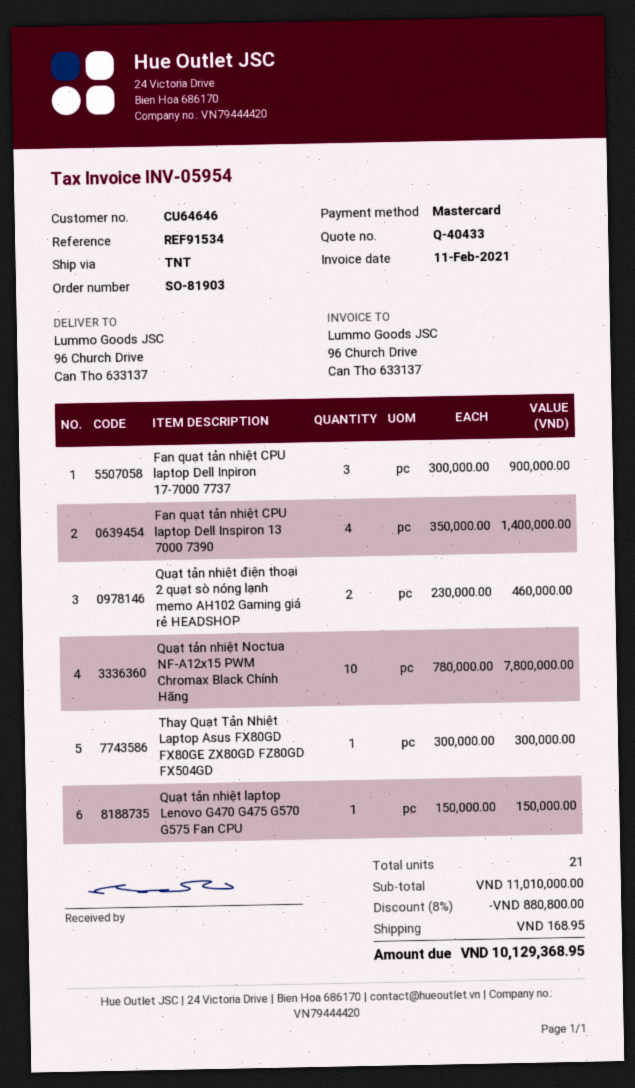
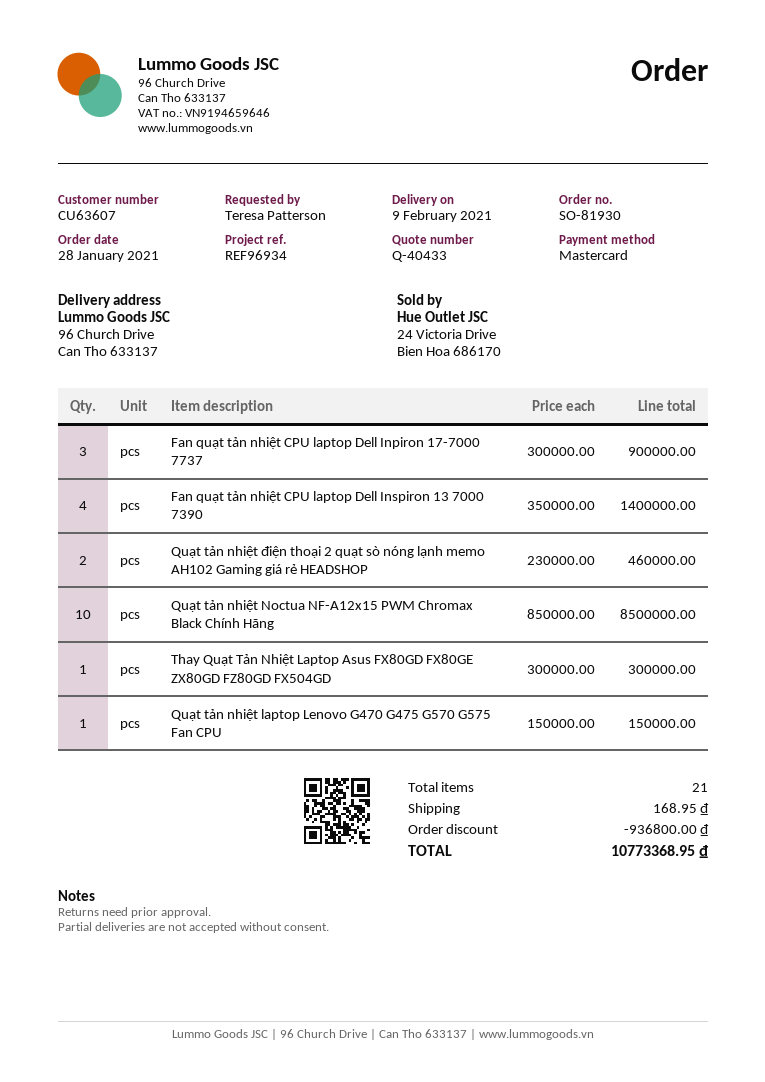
order number: SO-81903 -> SO-81930
customer number: CU64646 -> CU63607
reference: REF91534 -> REF96934
Quạt tản nhiệt Noctua NF-A12x15 PWM Chromax Black Chính Hãng: 10 x 780000.00 = 7800000.00 -> 10 x 850000.00 = 8500000.00
discount: 880800.00 -> 936800.00
total: 10129368.95 -> 10773368.95

